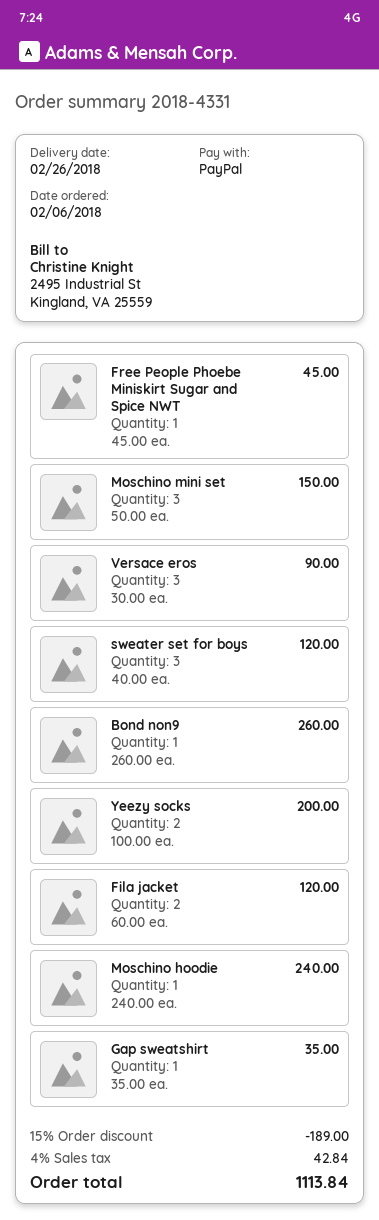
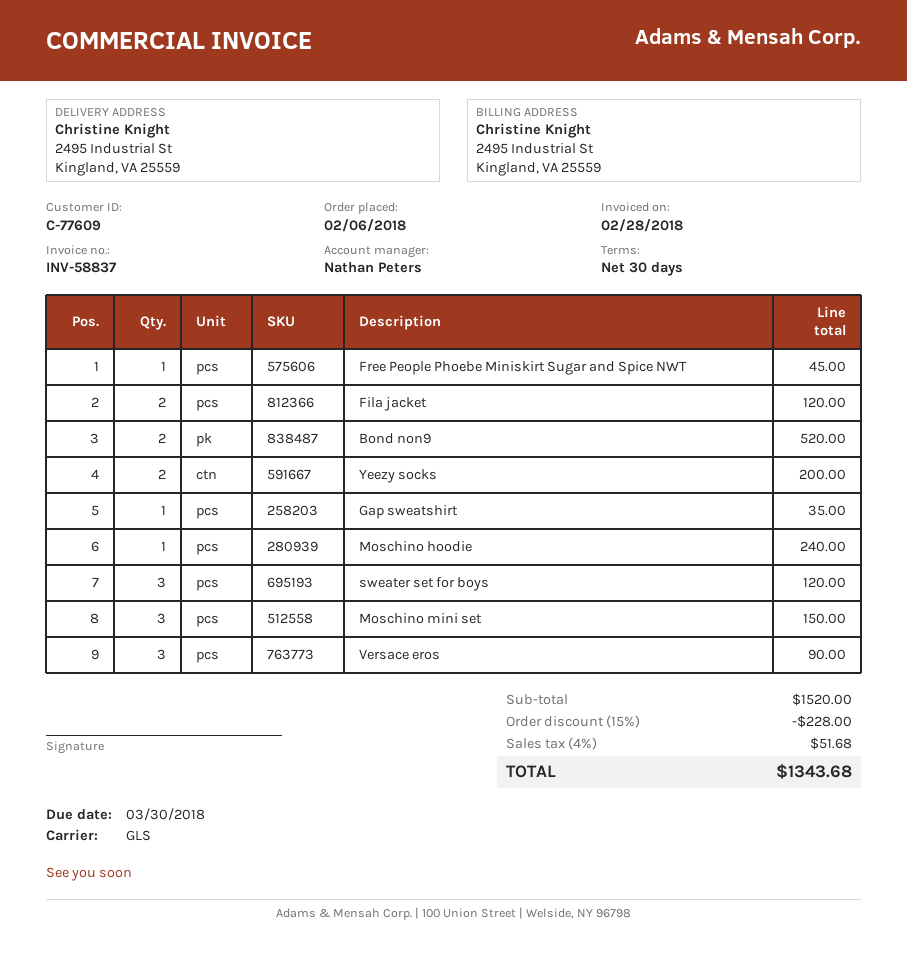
Bond non9: 1 for 260.00 -> 2 for 520.00
discount: 15% = 189.00 -> 15% = 228.00
tax: 4% = 42.84 -> 4% = 51.68
total: 1113.84 -> 1343.68

